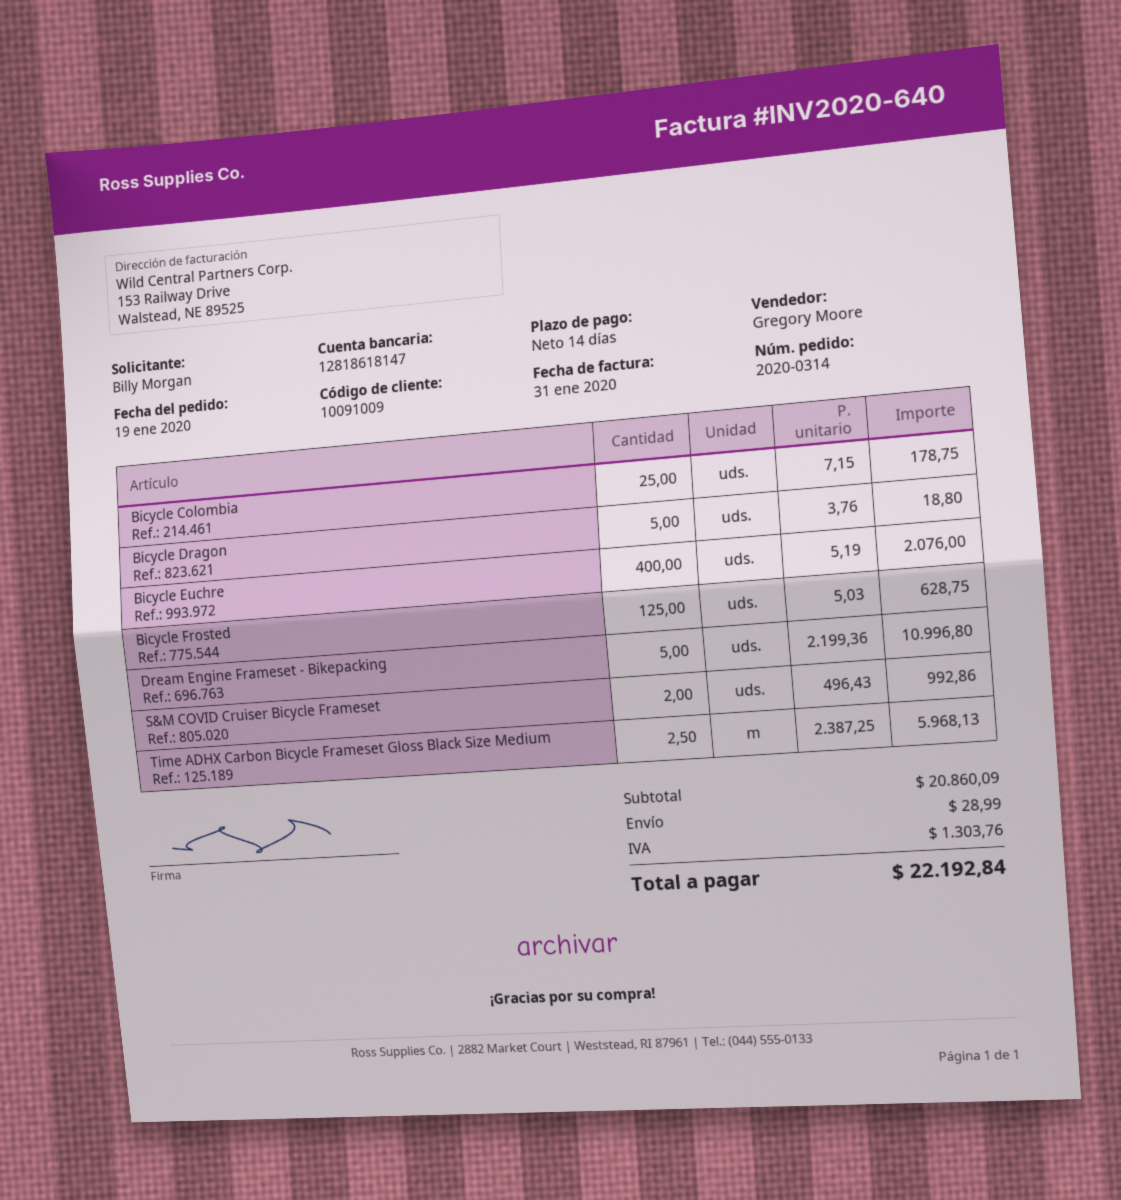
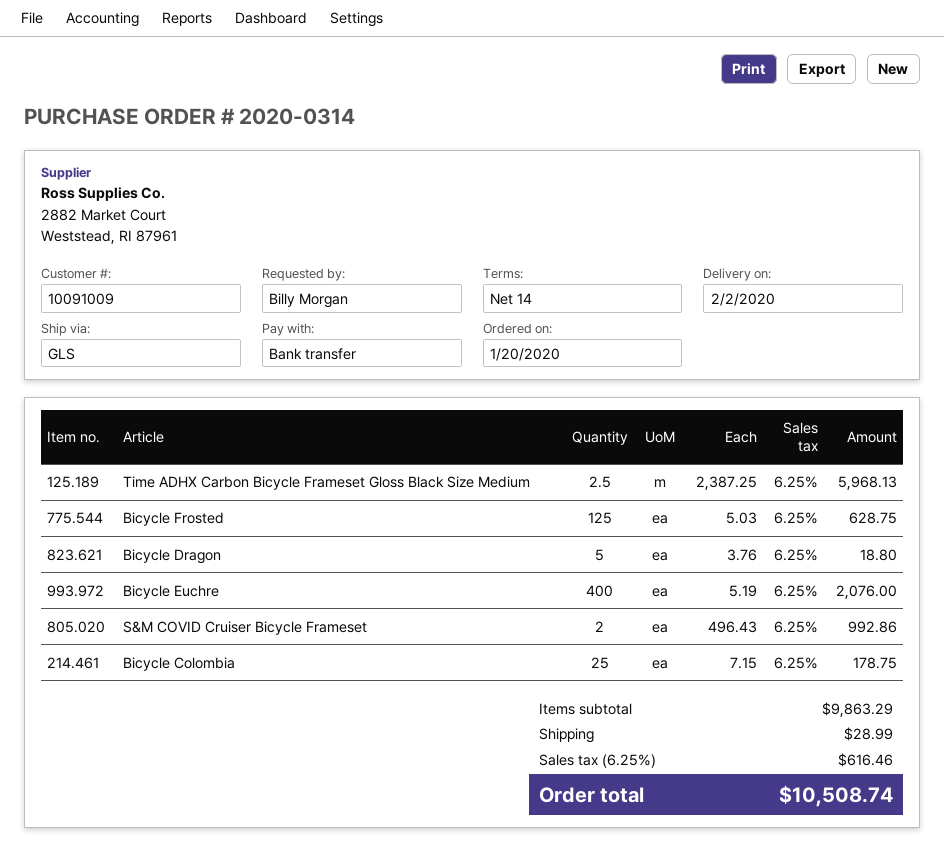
order date: 2020-01-19 -> 2020-01-20
Dream Engine Frameset - Bikepacking: 5 x 2199.36 = 10996.80 -> none
subtotal: 20860.09 -> 9863.29
tax: 1303.76 -> 616.46
total: 22192.84 -> 10508.74

